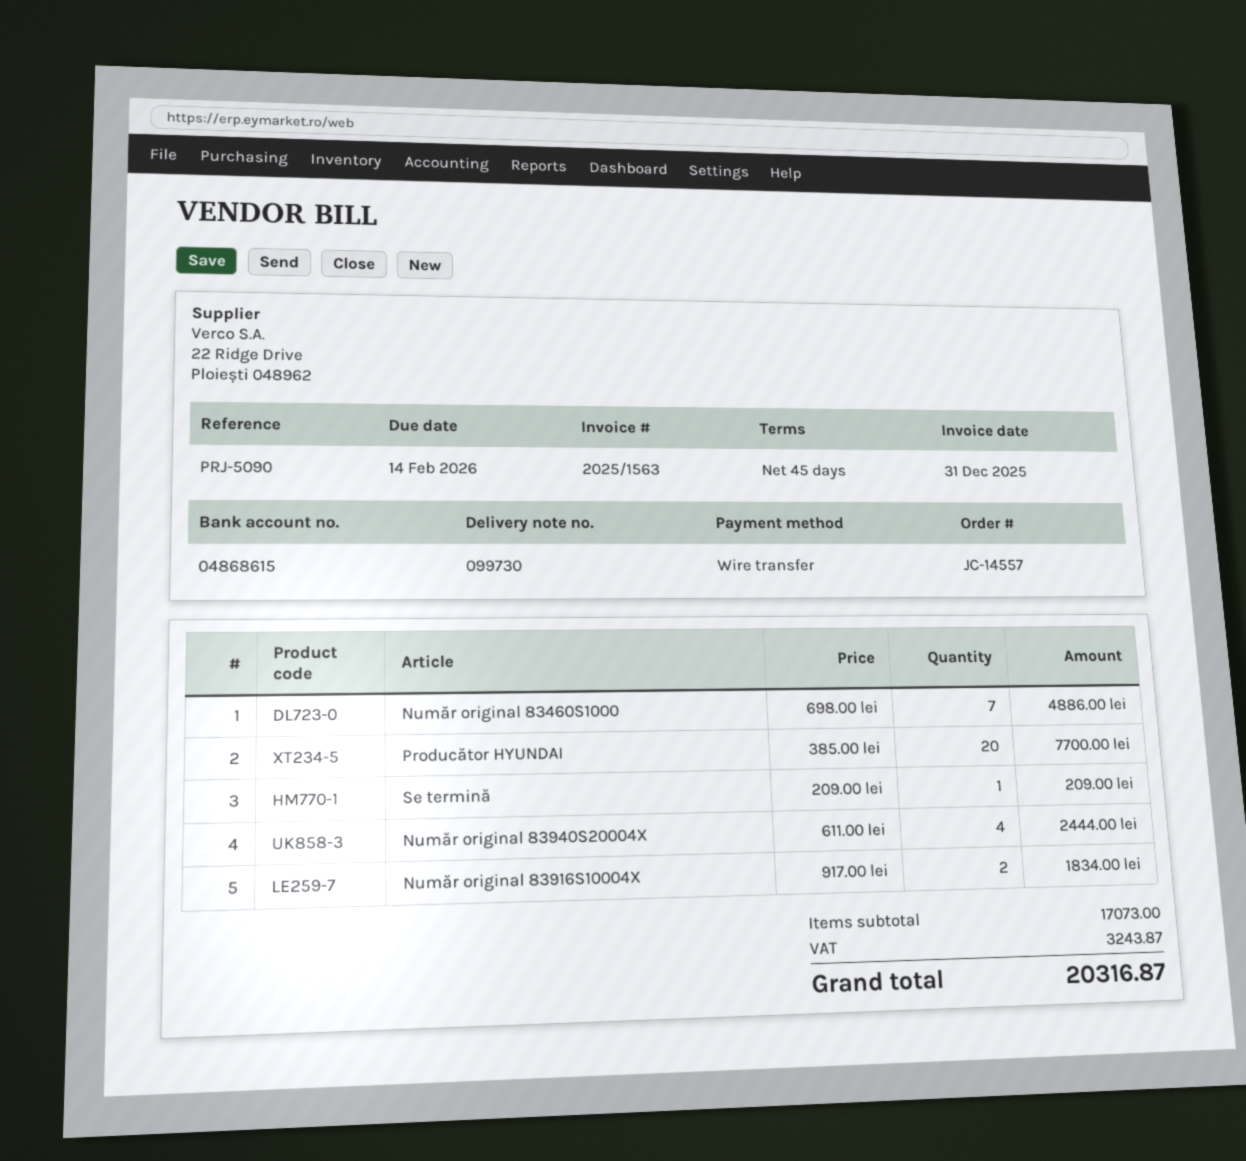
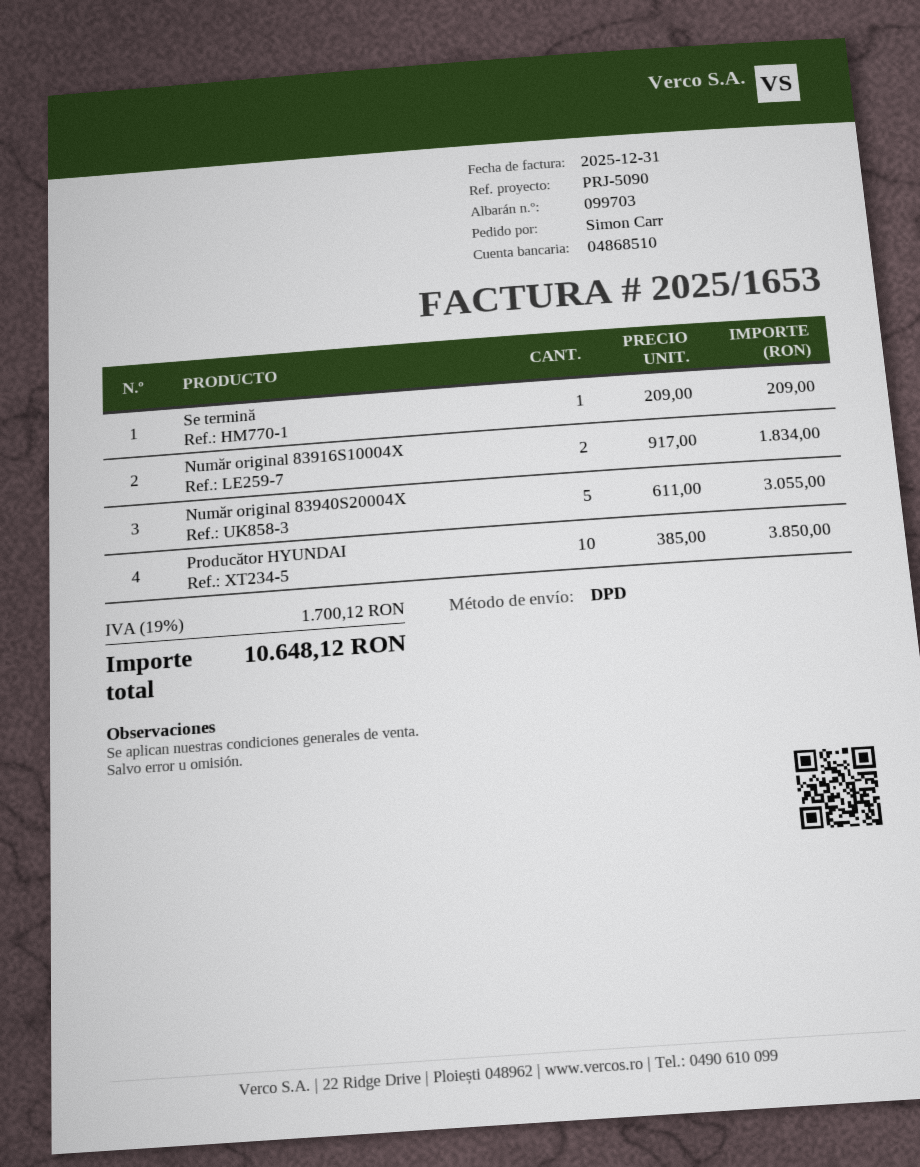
delivery note number: 099730 -> 099703
invoice number: 2025/1563 -> 2025/1653
bank account: 04868615 -> 04868510
Număr original 83460S1000: 7 x 698.00 = 4886.00 -> none
Producător HYUNDAI: 20 x 385.00 = 7700.00 -> 10 x 385.00 = 3850.00
Număr original 83940S20004X: 4 x 611.00 = 2444.00 -> 5 x 611.00 = 3055.00
tax: 3243.87 -> 1700.12
total: 20316.87 -> 10648.12

